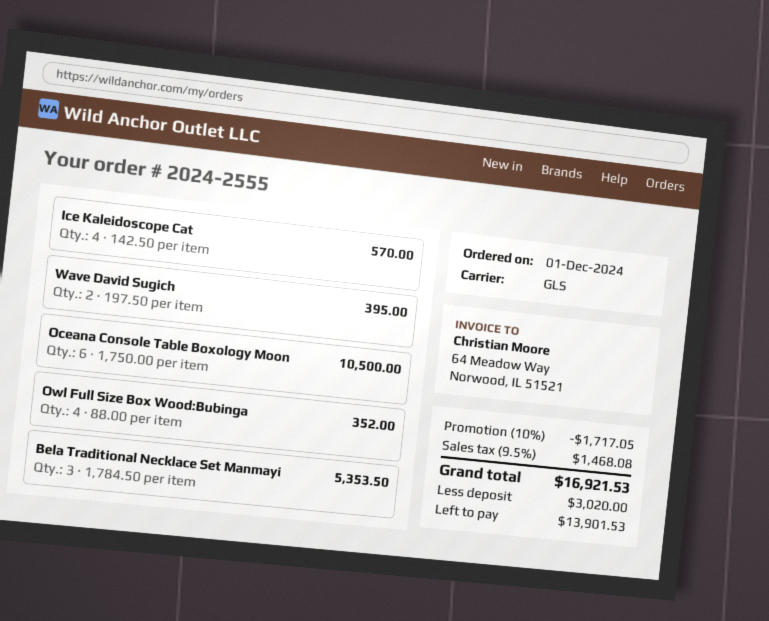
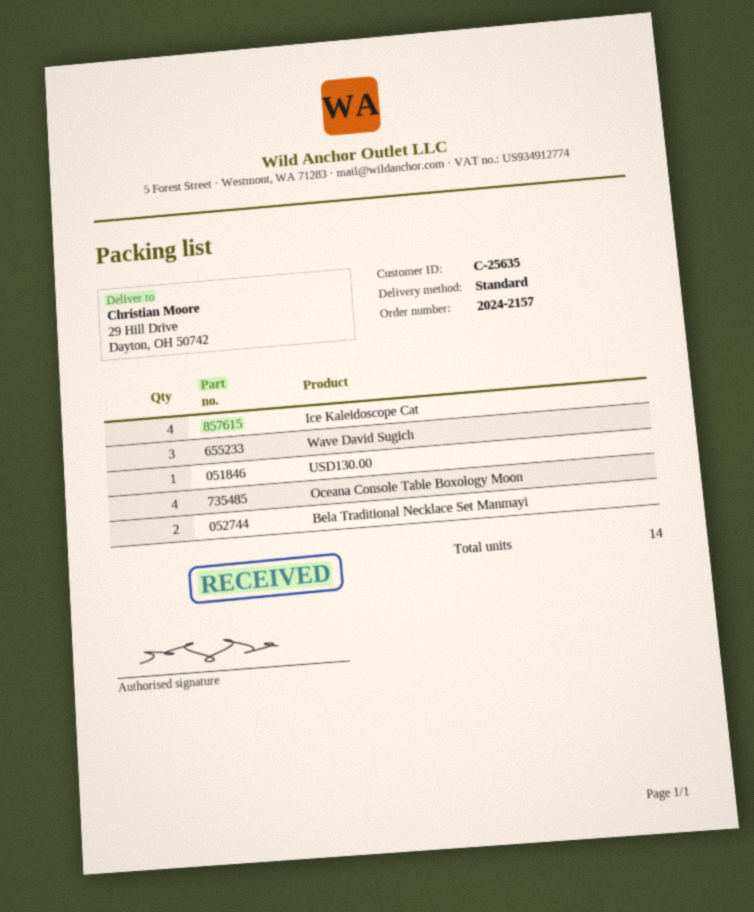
order number: 2024-2555 -> 2024-2157
shipping method: GLS -> standard
Wave David Sugich: 2 -> 3
Oceana Console Table Boxology Moon: 6 -> 4
Owl Full Size Box Wood:Bubinga: 4 -> none
Bela Traditional Necklace Set Manmayi: 3 -> 2
USD130.00: none -> 1

